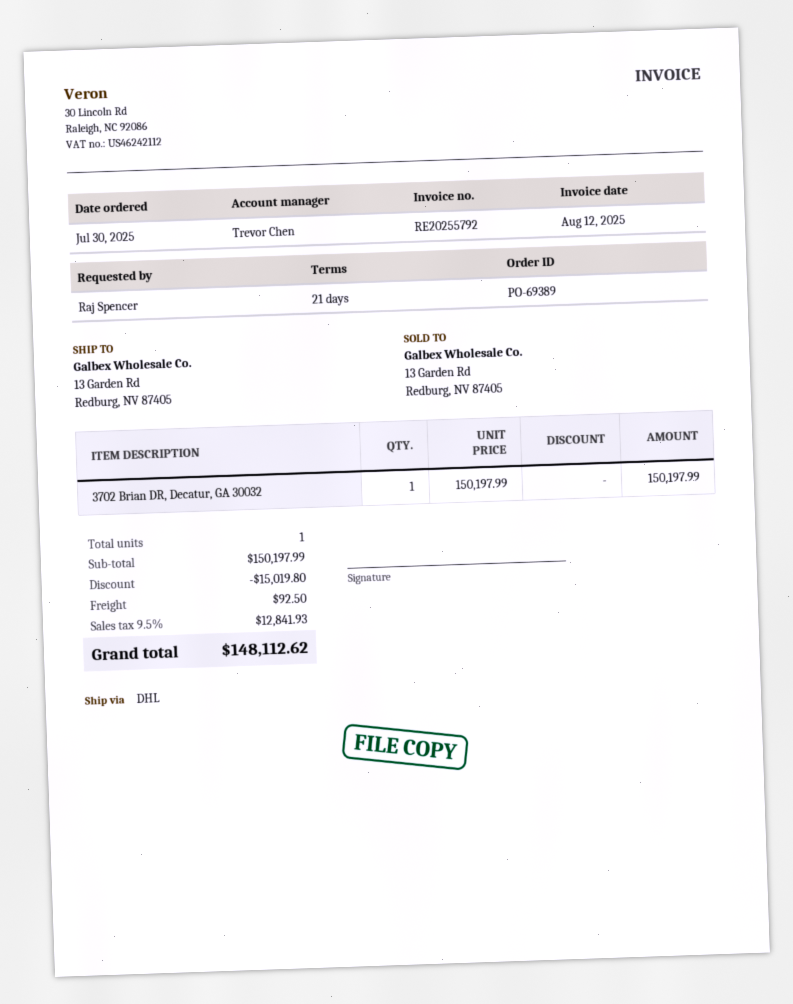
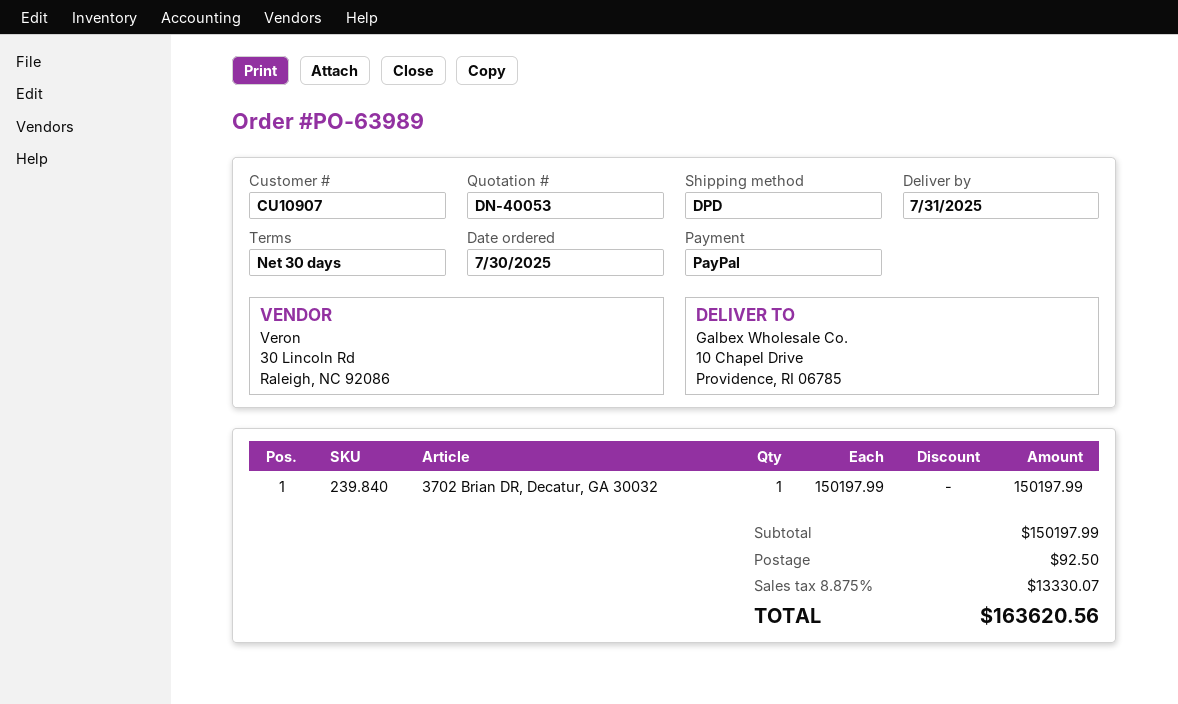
order number: PO-69389 -> PO-63989
payment terms: 21 days -> 30 days
shipping method: DHL -> DPD
ship to: 13 Garden Rd, Redburg, NV 87405 -> 10 Chapel Drive, Providence, RI 06785
discount: 15019.80 -> none
tax: 9.5% = 12841.93 -> 8.875% = 13330.07
total: 148112.62 -> 163620.56

